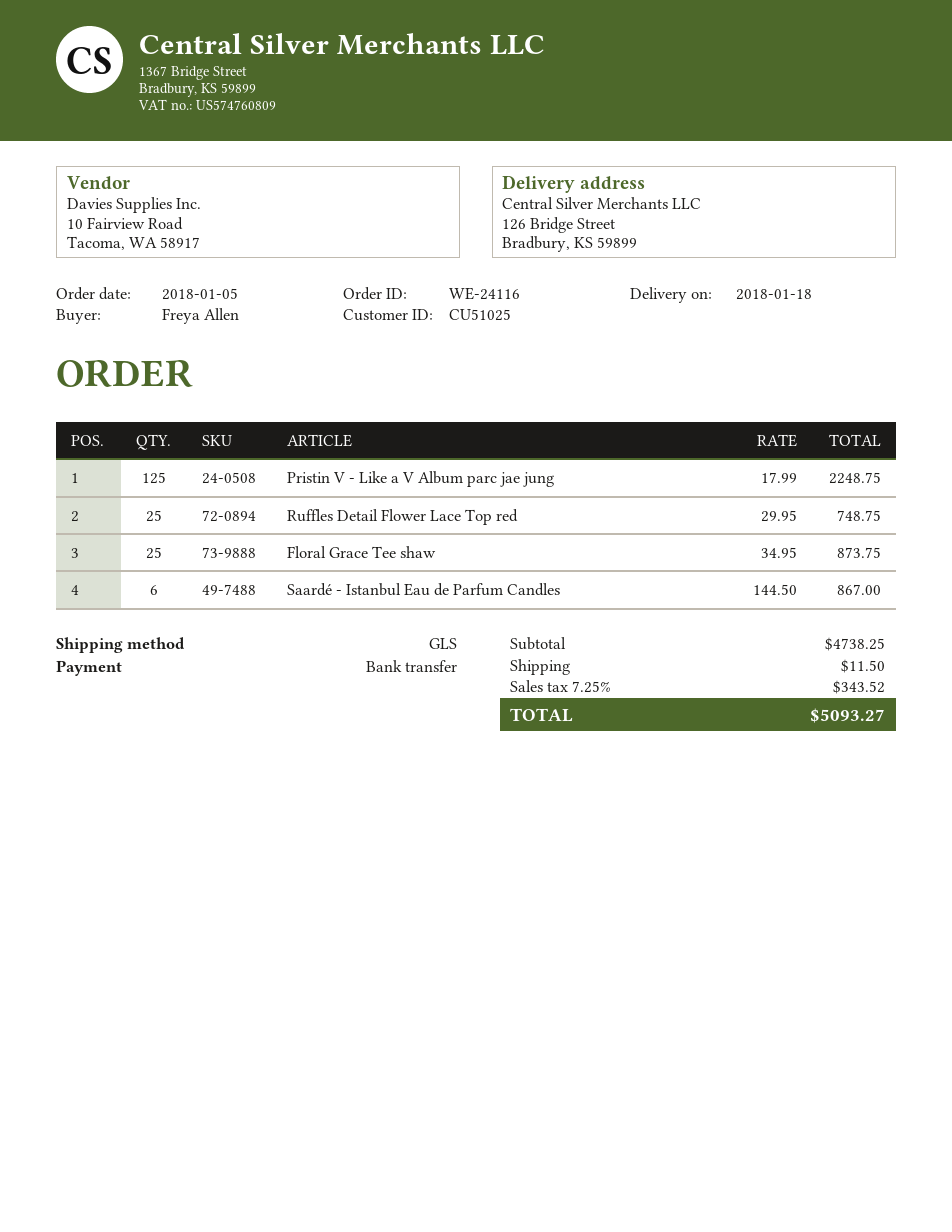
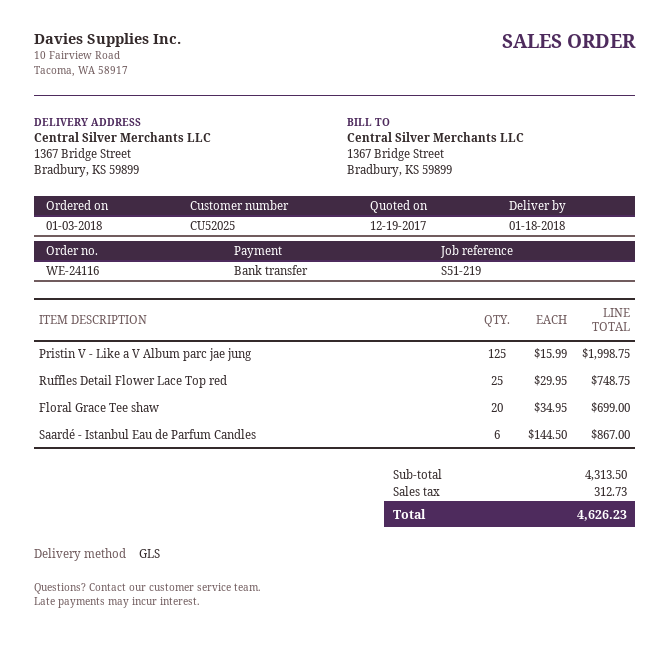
order date: 2018-01-05 -> 2018-01-03
customer number: CU51025 -> CU52025
ship to: 126 Bridge Street, Bradbury, KS 59899 -> 1367 Bridge Street, Bradbury, KS 59899
Pristin V - Like a V Album parc jae jung: 125 x 17.99 = 2248.75 -> 125 x 15.99 = 1998.75
Floral Grace Tee shaw: 25 x 34.95 = 873.75 -> 20 x 34.95 = 699.00
subtotal: 4738.25 -> 4313.50
shipping: 11.50 -> none
tax: 343.52 -> 312.73
total: 5093.27 -> 4626.23

